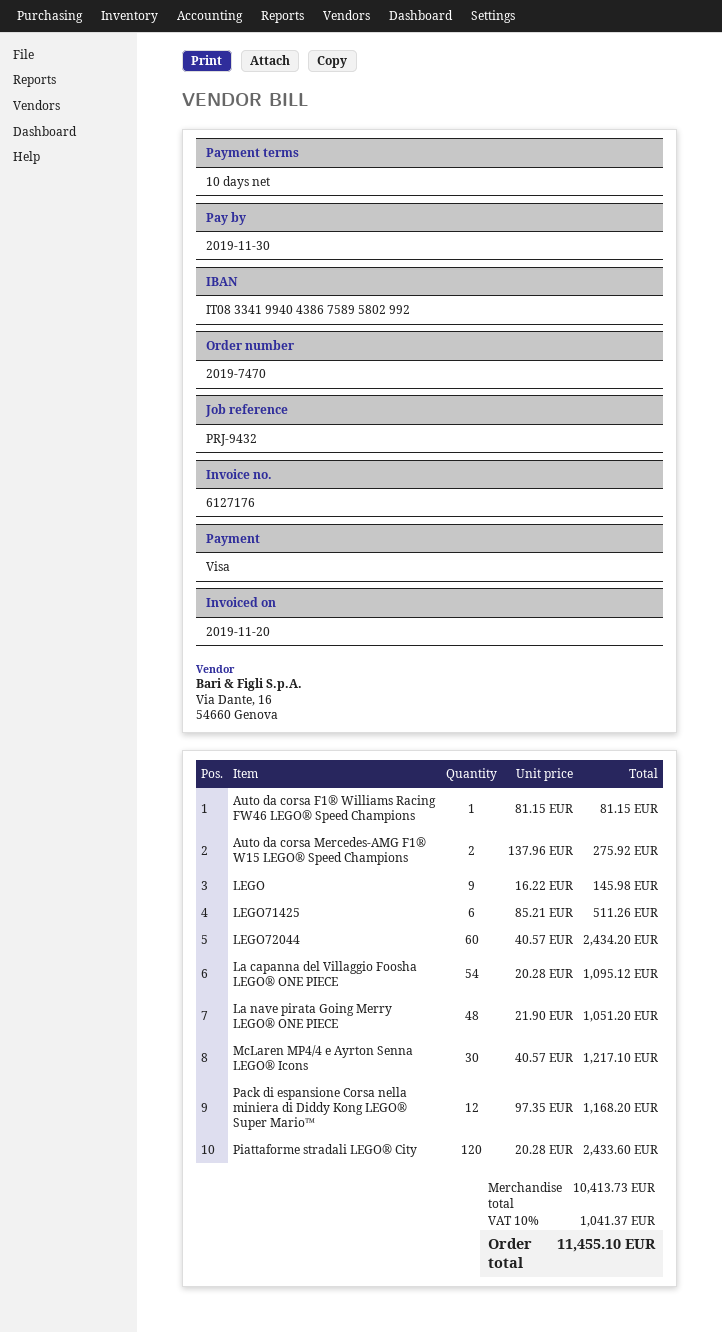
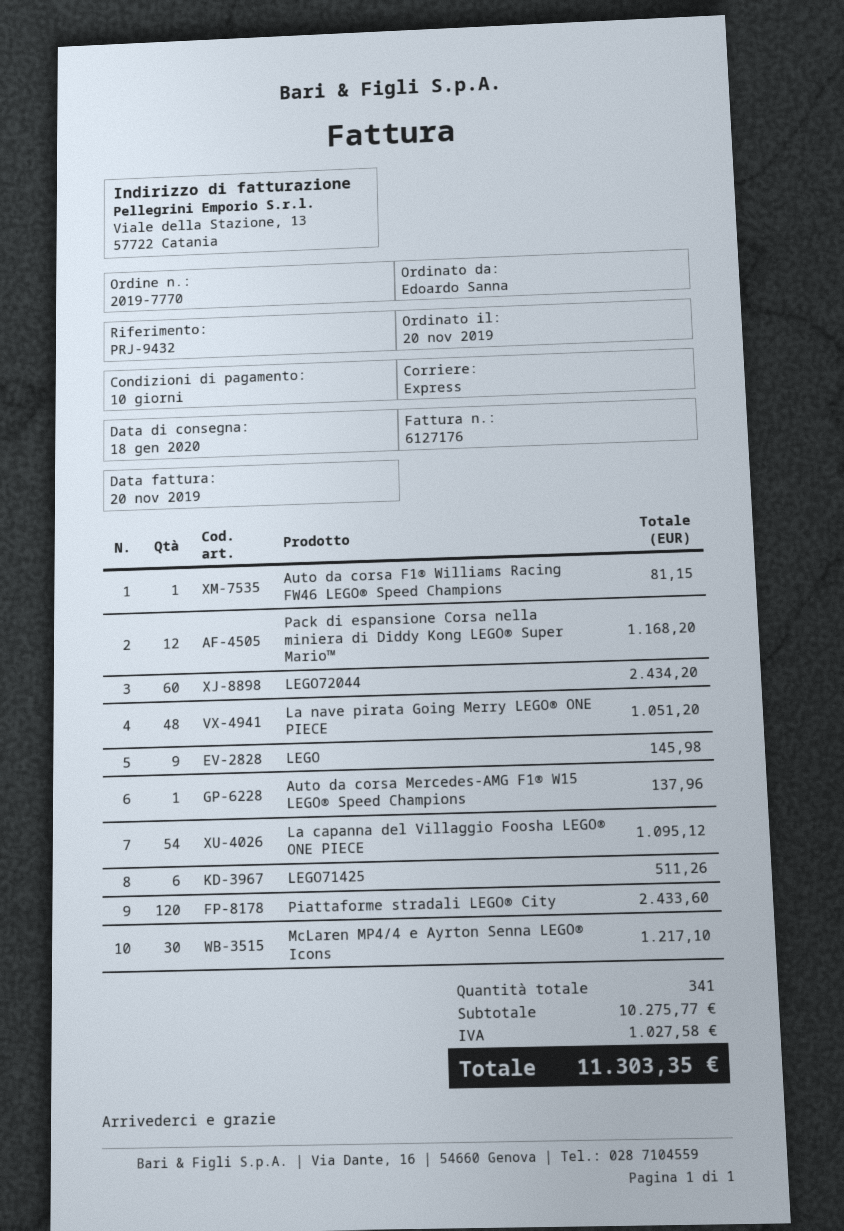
order number: 2019-7470 -> 2019-7770
Auto da corsa Mercedes-AMG F1® W15 LEGO® Speed Champions: 2 for 275.92 -> 1 for 137.96
subtotal: 10413.73 -> 10275.77
tax: 1041.37 -> 1027.58
total: 11455.10 -> 11303.35

